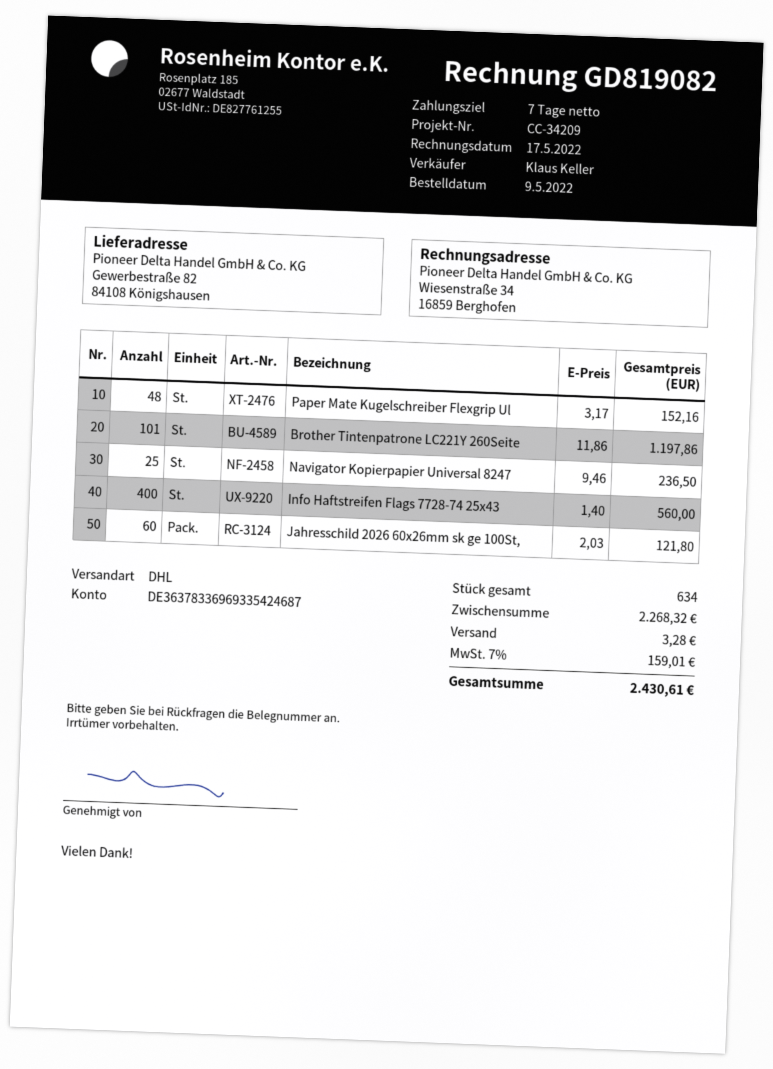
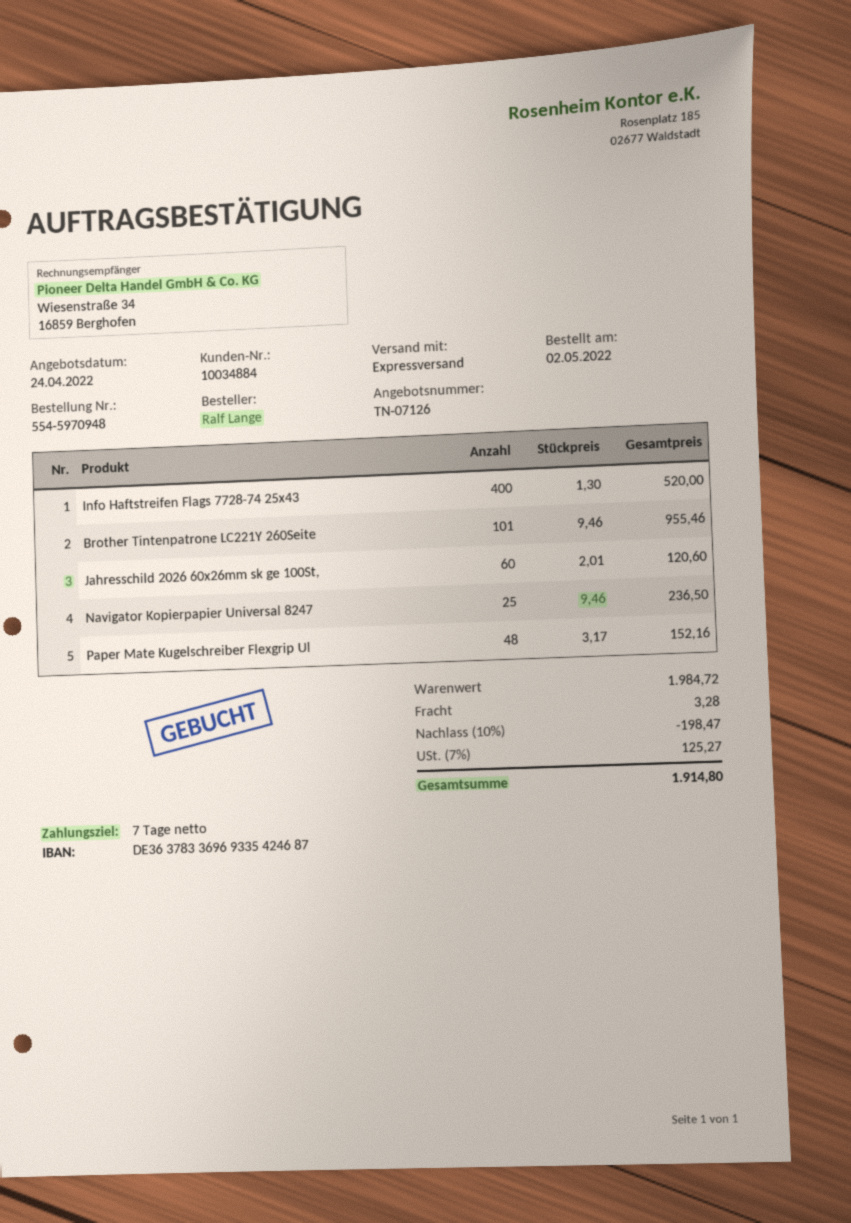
order date: 2022-05-09 -> 2022-05-02
shipping method: DHL -> express
Brother Tintenpatrone LC221Y 260Seite: 101 x 11.86 = 1197.86 -> 101 x 9.46 = 955.46
Info Haftstreifen Flags 7728-74 25x43: 400 x 1.40 = 560.00 -> 400 x 1.30 = 520.00
Jahresschild 2026 60x26mm sk ge 100St,: 60 x 2.03 = 121.80 -> 60 x 2.01 = 120.60
subtotal: 2268.32 -> 1984.72
discount: none -> 10% = 198.47
tax: 7% = 159.01 -> 7% = 125.27
total: 2430.61 -> 1914.80

